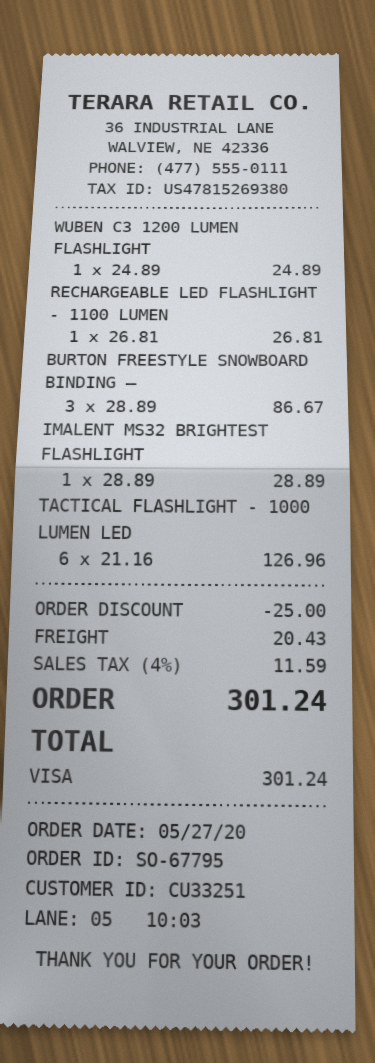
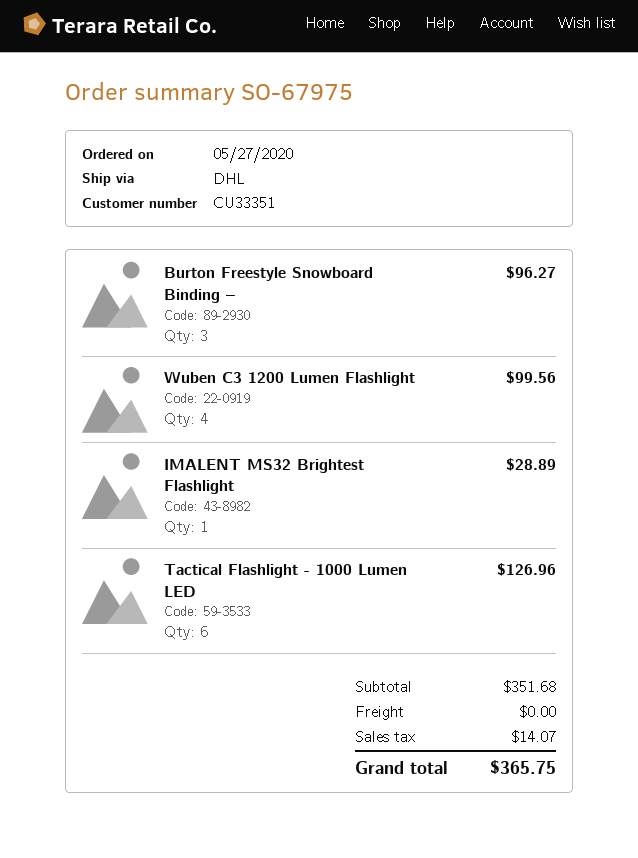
order number: SO-67795 -> SO-67975
customer number: CU33251 -> CU33351
WUBEN C3 1200 LUMEN FLASHLIGHT: 1 for 24.89 -> 4 for 99.56
RECHARGEABLE LED FLASHLIGHT - 1100 LUMEN: 1 for 26.81 -> none
BURTON FREESTYLE SNOWBOARD BINDING –: 3 for 86.67 -> 3 for 96.27
discount: 25.00 -> none
shipping: 20.43 -> 0.00
tax: 11.59 -> 14.07
total: 301.24 -> 365.75

